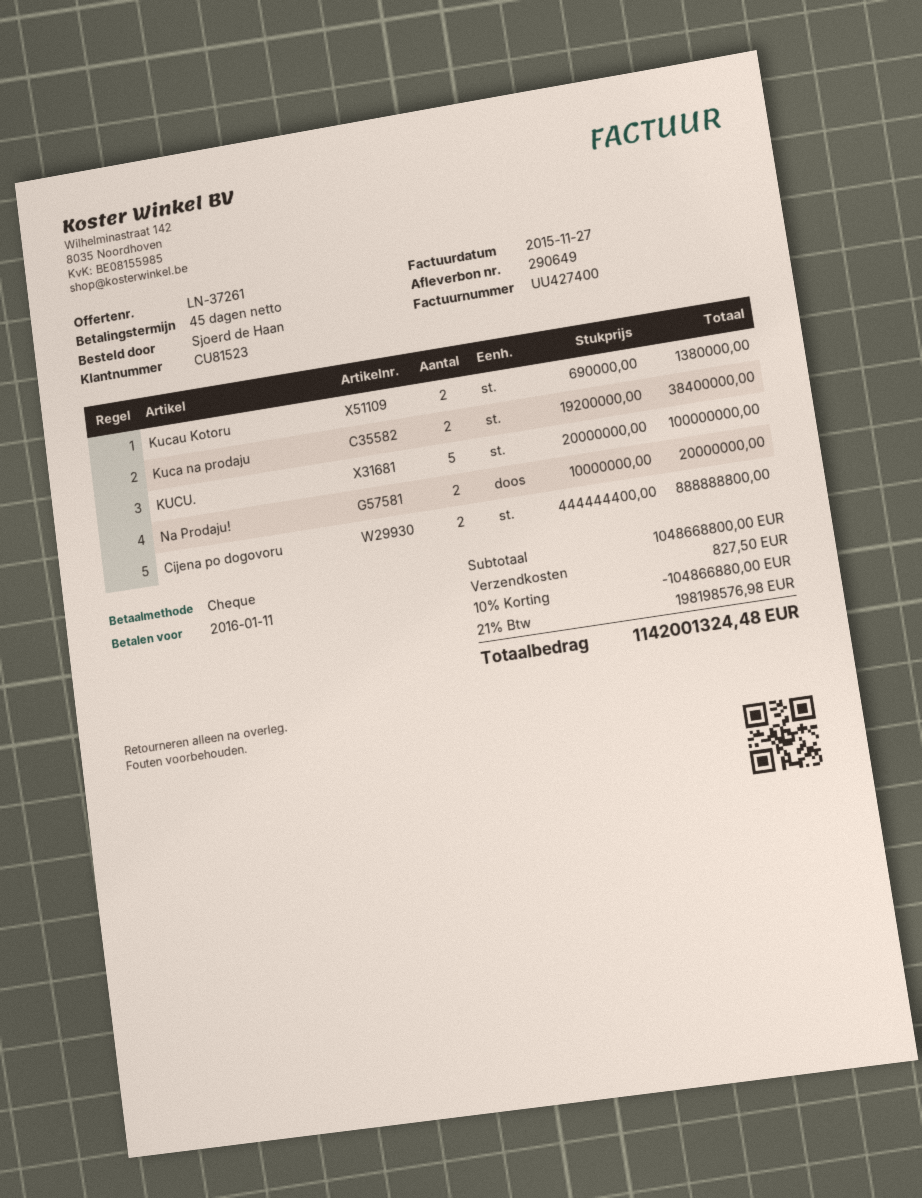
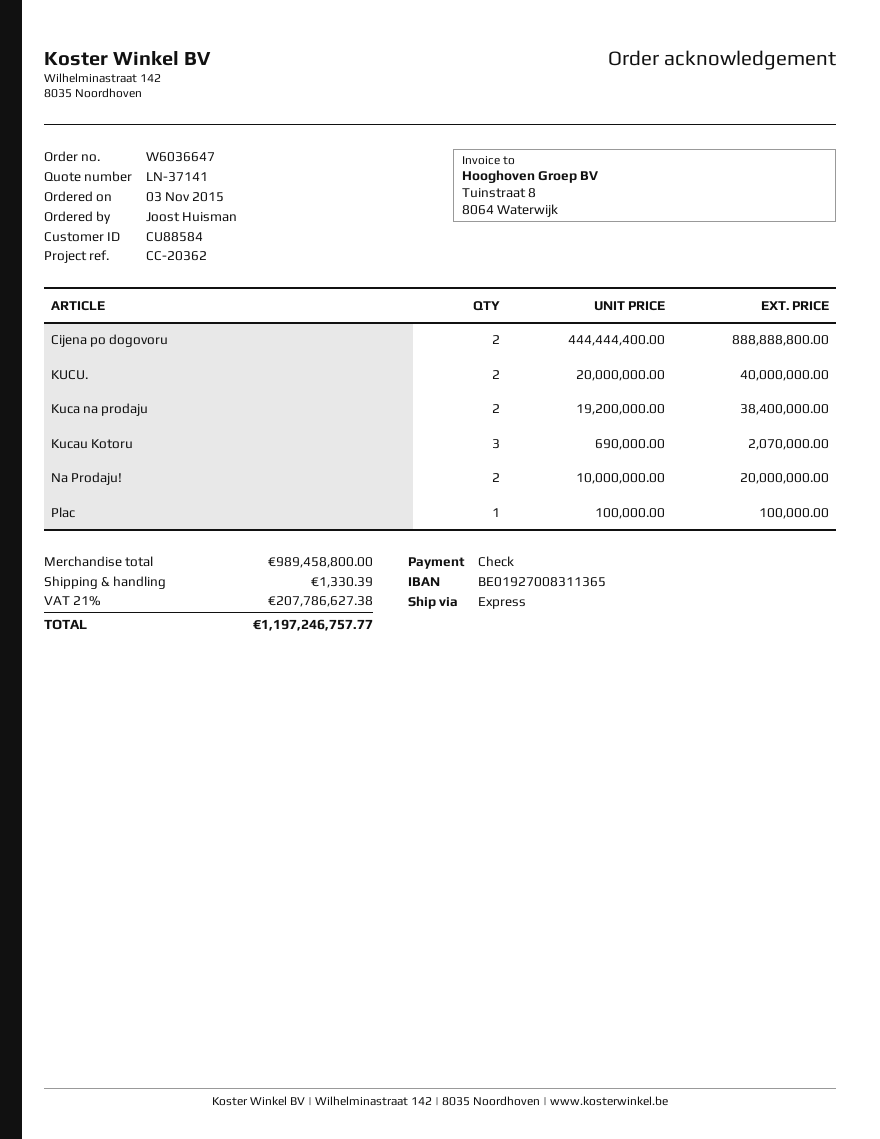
quote number: LN-37261 -> LN-37141
customer number: CU81523 -> CU88584
ordered by: Sjoerd de Haan -> Joost Huisman
Kucau Kotoru: 2 x 690000.00 = 1380000.00 -> 3 x 690000.00 = 2070000.00
KUCU.: 5 x 20000000.00 = 100000000.00 -> 2 x 20000000.00 = 40000000.00
Plac: none -> 1 x 100000.00 = 100000.00
subtotal: 1048668800.00 -> 989458800.00
discount: 10% = 104866880.00 -> none
shipping: 827.50 -> 1330.39
tax: 21% = 198198576.98 -> 21% = 207786627.38
total: 1142001324.48 -> 1197246757.77

